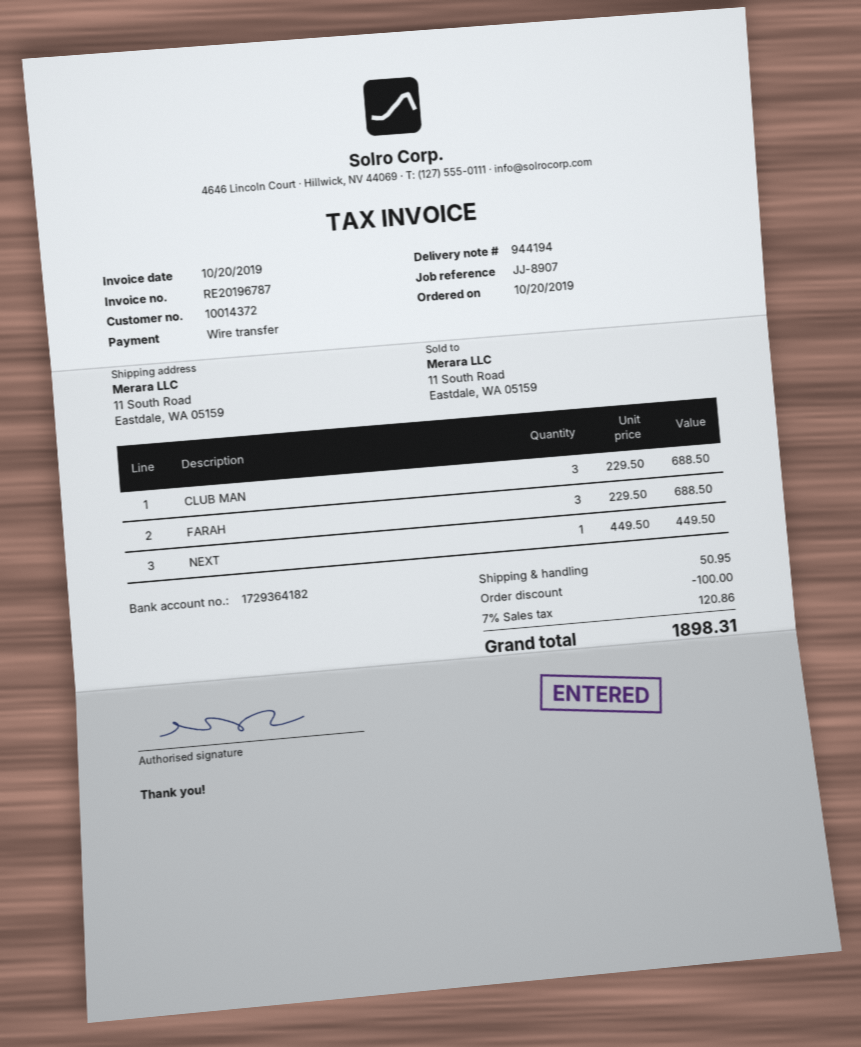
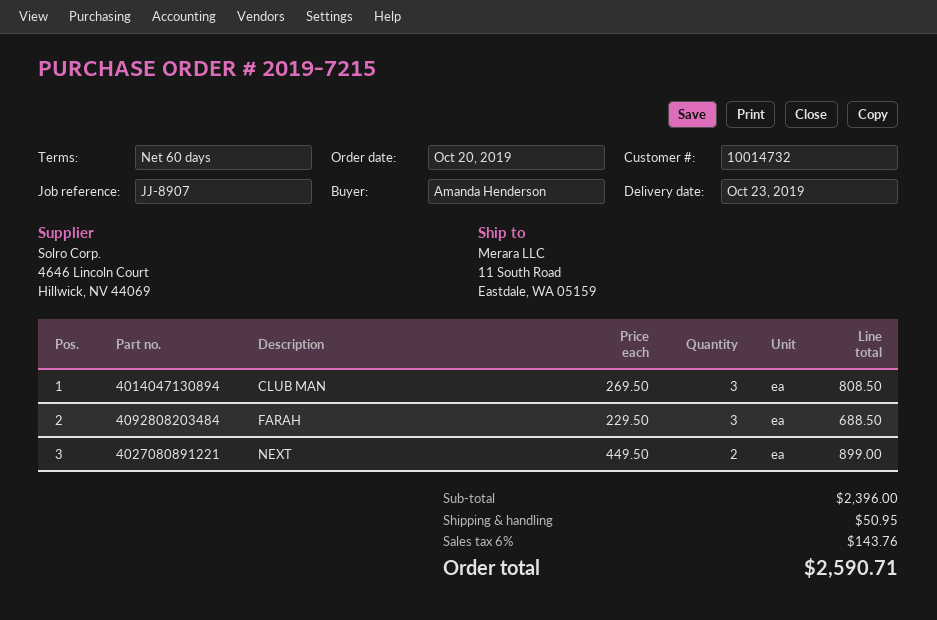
customer number: 10014372 -> 10014732
CLUB MAN: 3 x 229.50 = 688.50 -> 3 x 269.50 = 808.50
NEXT: 1 x 449.50 = 449.50 -> 2 x 449.50 = 899.00
discount: 100.00 -> none
tax: 7% = 120.86 -> 6% = 143.76
total: 1898.31 -> 2590.71

